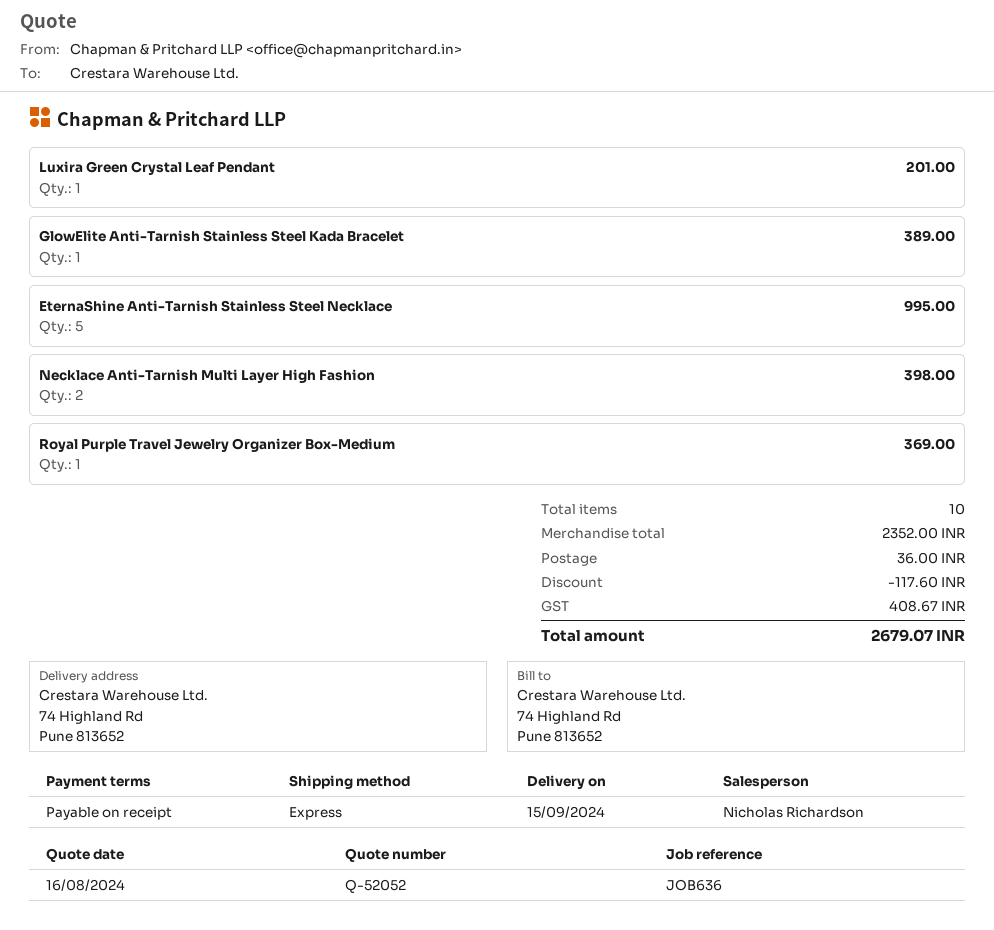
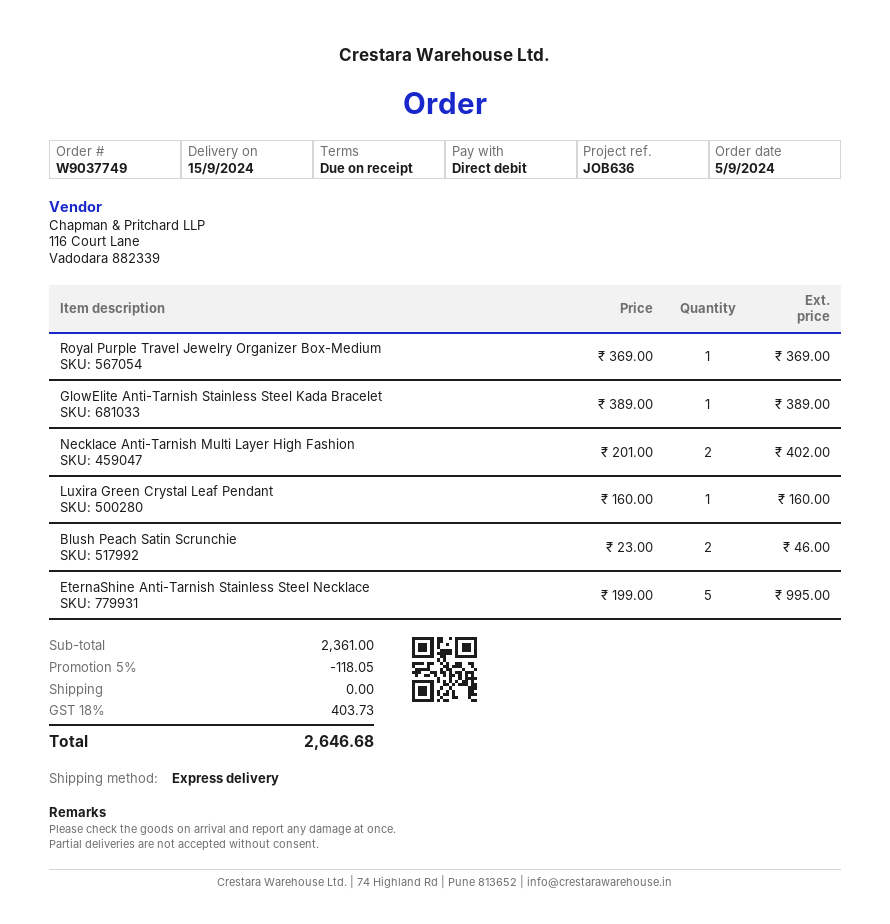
Luxira Green Crystal Leaf Pendant: 1 for 201.00 -> 1 for 160.00
Necklace Anti-Tarnish Multi Layer High Fashion: 2 for 398.00 -> 2 for 402.00
Blush Peach Satin Scrunchie: none -> 2 for 46.00
subtotal: 2352.00 -> 2361.00
discount: 117.60 -> 118.05
shipping: 36.00 -> 0.00
tax: 408.67 -> 403.73
total: 2679.07 -> 2646.68

